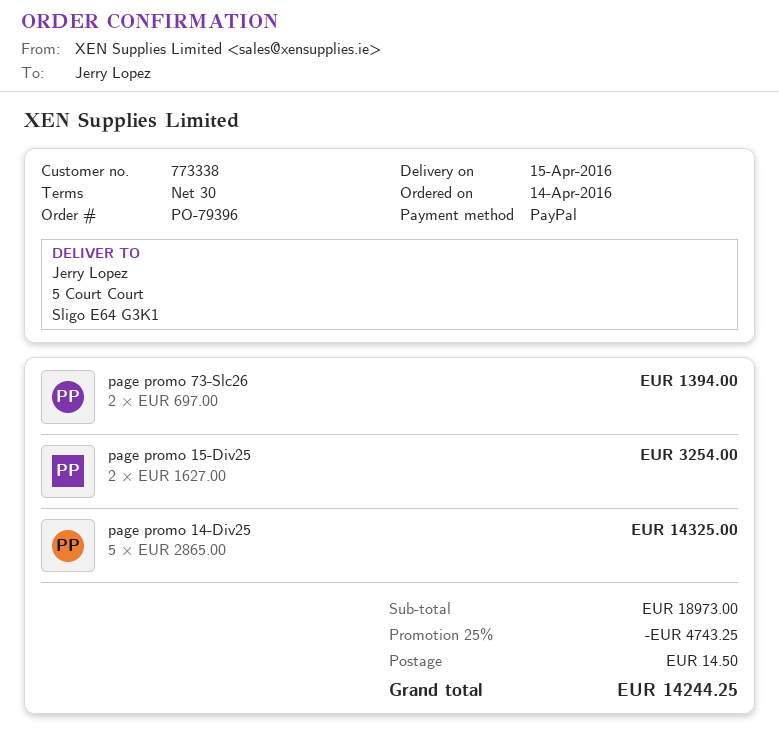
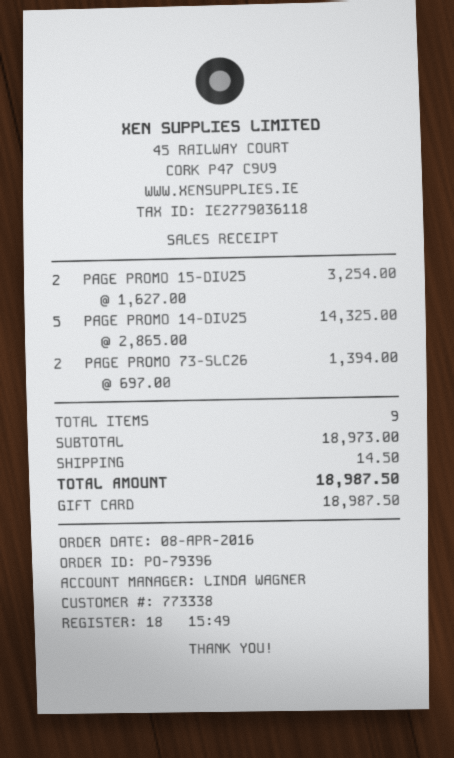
order date: 2016-04-14 -> 2016-04-08
payment method: PayPal -> gift card
discount: 25% = 4743.25 -> none
total: 14244.25 -> 18987.50

